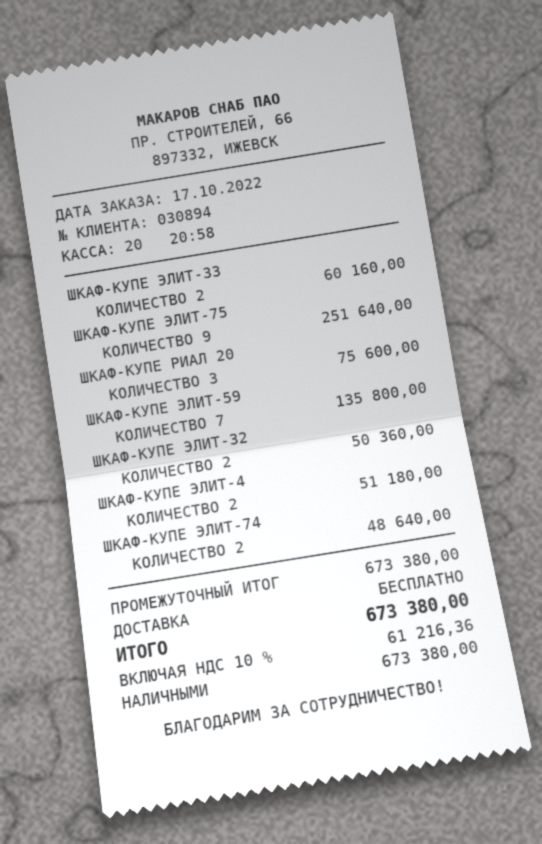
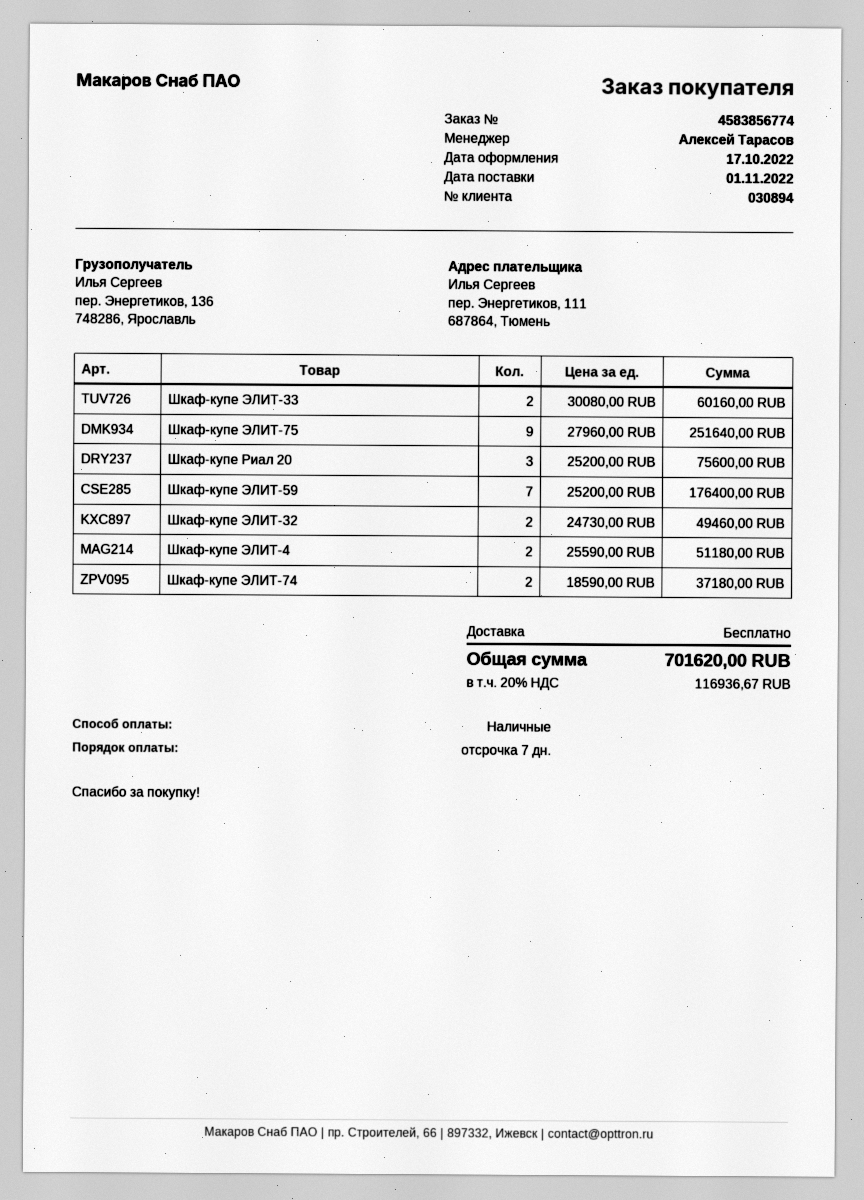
ШКАФ-КУПЕ ЭЛИТ-59: 7 for 135800.00 -> 7 for 176400.00
ШКАФ-КУПЕ ЭЛИТ-32: 2 for 50360.00 -> 2 for 49460.00
ШКАФ-КУПЕ ЭЛИТ-74: 2 for 48640.00 -> 2 for 37180.00
tax: 10% = 61216.36 -> 20% = 116936.67
total: 673380.00 -> 701620.00

